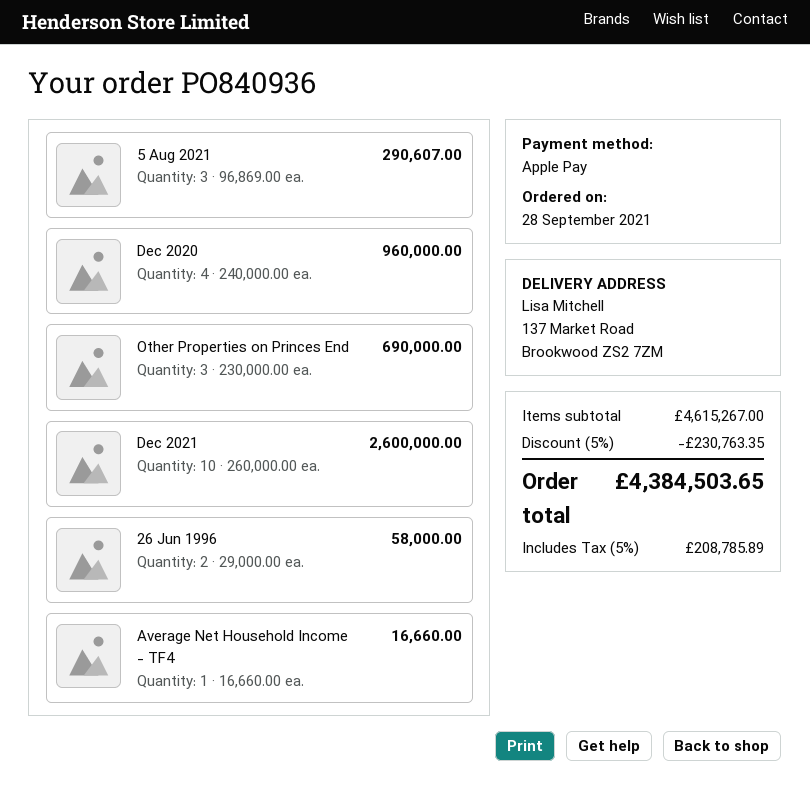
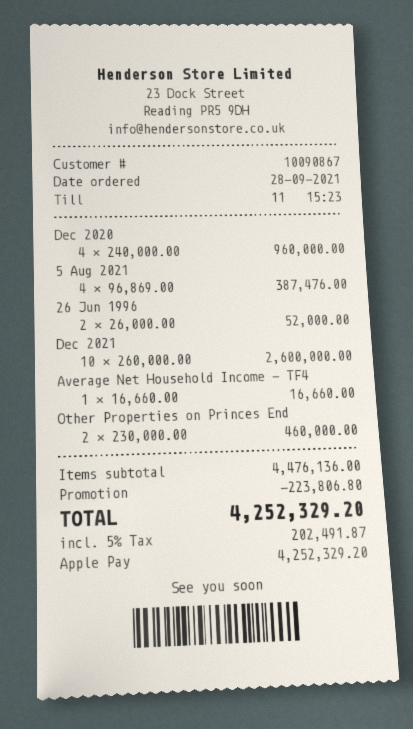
5 Aug 2021: 3 x 96869.00 = 290607.00 -> 4 x 96869.00 = 387476.00
Other Properties on Princes End: 3 x 230000.00 = 690000.00 -> 2 x 230000.00 = 460000.00
26 Jun 1996: 2 x 29000.00 = 58000.00 -> 2 x 26000.00 = 52000.00
subtotal: 4615267.00 -> 4476136.00
discount: 230763.35 -> 223806.80
tax: 5% = 208785.89 -> 5% = 202491.87
total: 4384503.65 -> 4252329.20

